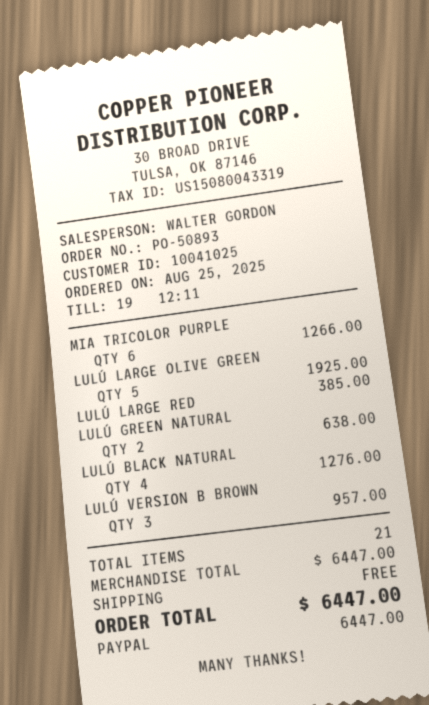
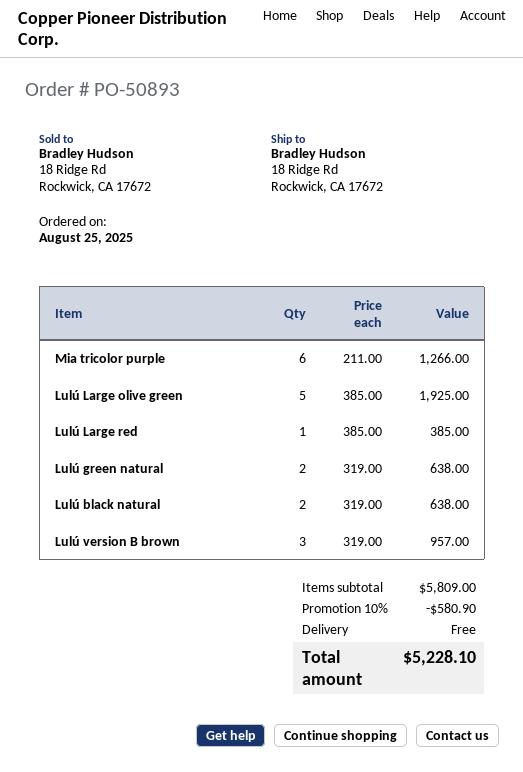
LULÚ BLACK NATURAL: 4 for 1276.00 -> 2 for 638.00
subtotal: 6447.00 -> 5809.00
discount: none -> 10% = 580.90
total: 6447.00 -> 5228.10

